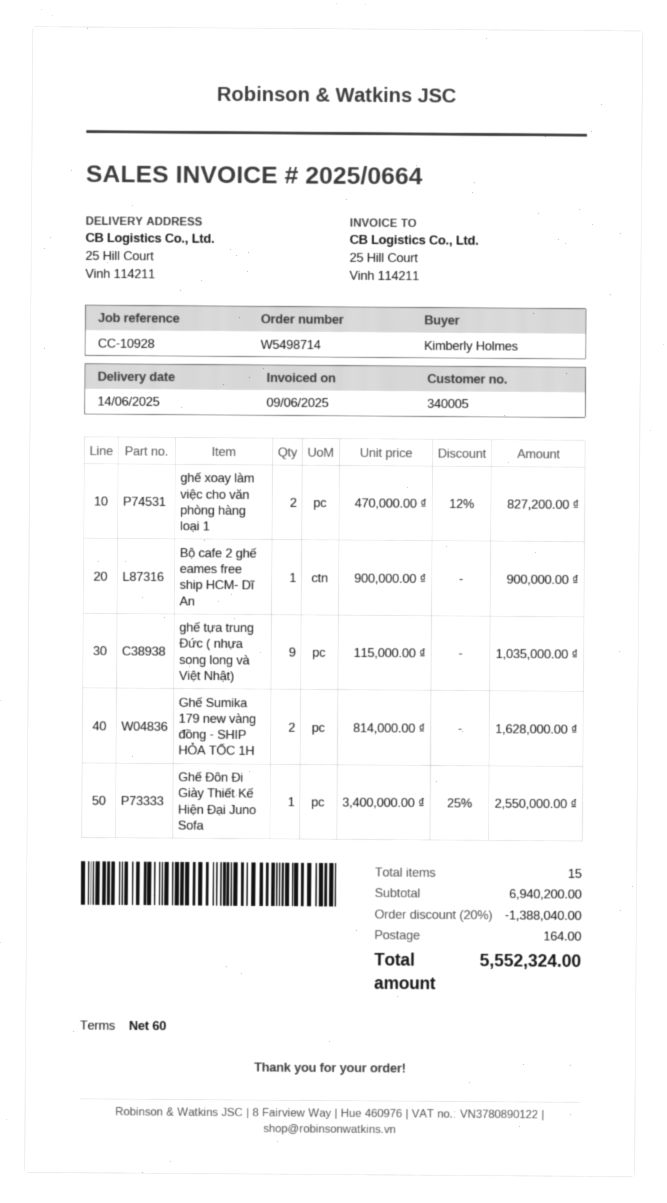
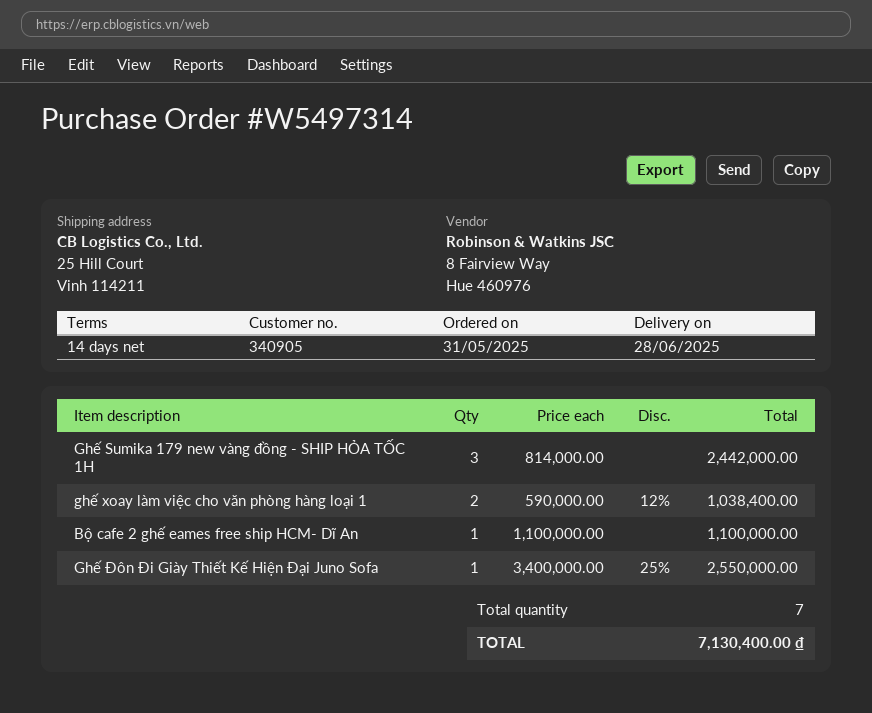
order number: W5498714 -> W5497314
delivery date: 2025-06-14 -> 2025-06-28
payment terms: 60 days -> 14 days
customer number: 340005 -> 340905
ghế xoay làm việc cho văn phòng hàng loại 1: 2 x 470000.00 - 12% = 827200.00 -> 2 x 590000.00 - 12% = 1038400.00
Bộ cafe 2 ghế eames free ship HCM- Dĩ An: 1 x 900000.00 = 900000.00 -> 1 x 1100000.00 = 1100000.00
ghế tựa trung Đức ( nhựa song long và Việt Nhật): 9 x 115000.00 = 1035000.00 -> none
Ghế Sumika 179 new vàng đồng - SHIP HỎA TỐC 1H: 2 x 814000.00 = 1628000.00 -> 3 x 814000.00 = 2442000.00
total quantity: 15 -> 7
discount: 20% = 1388040.00 -> none
shipping: 164.00 -> none
total: 5552324.00 -> 7130400.00

